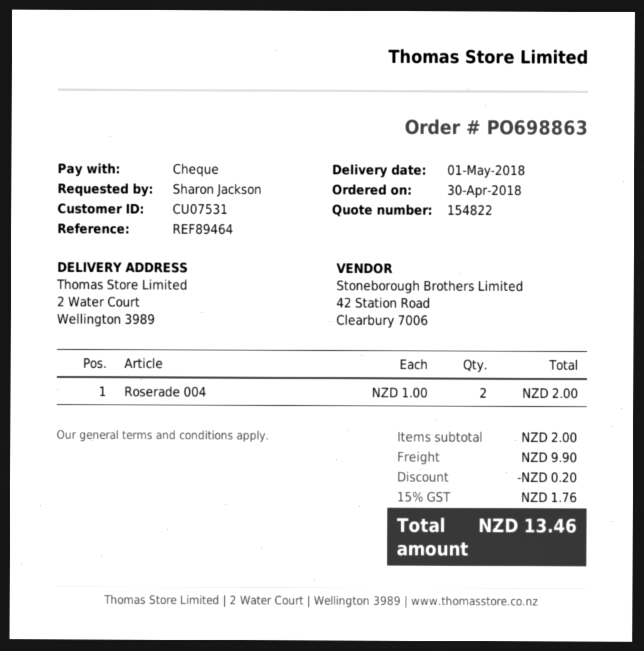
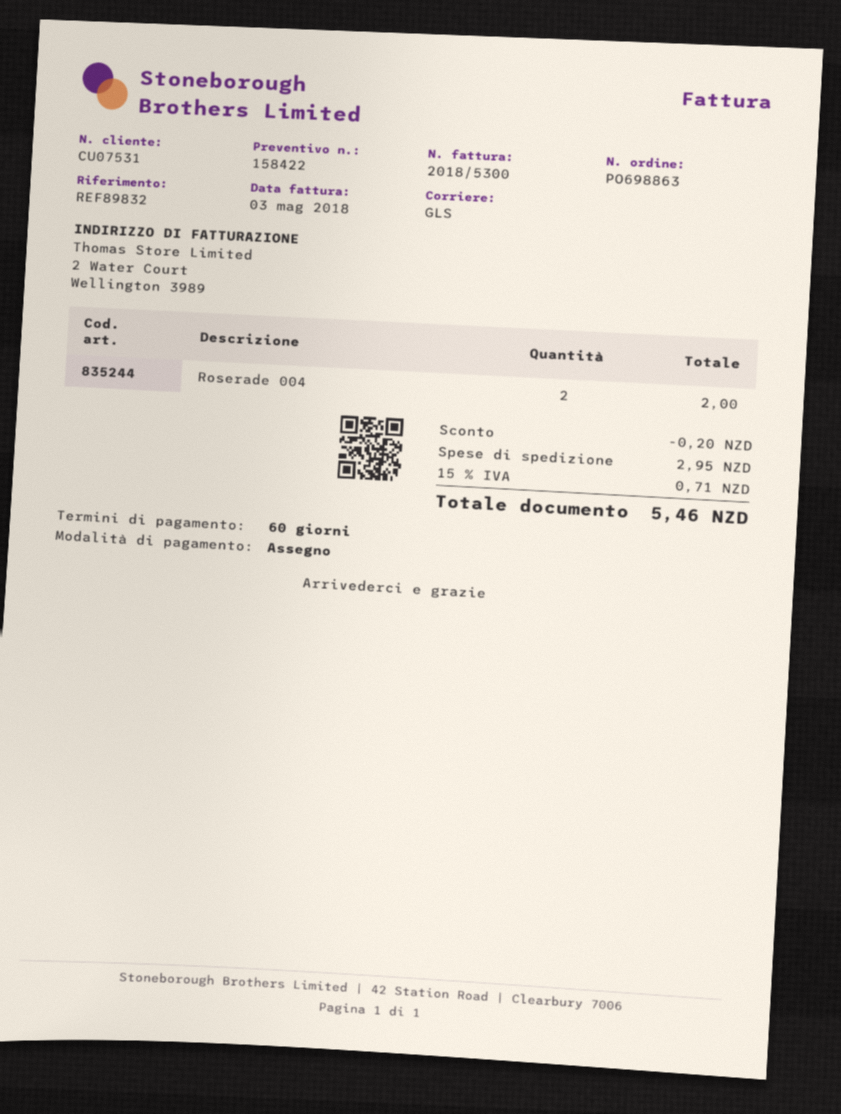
quote number: 154822 -> 158422
reference: REF89464 -> REF89832
shipping: 9.90 -> 2.95
tax: 15% = 1.76 -> 15% = 0.71
total: 13.46 -> 5.46

